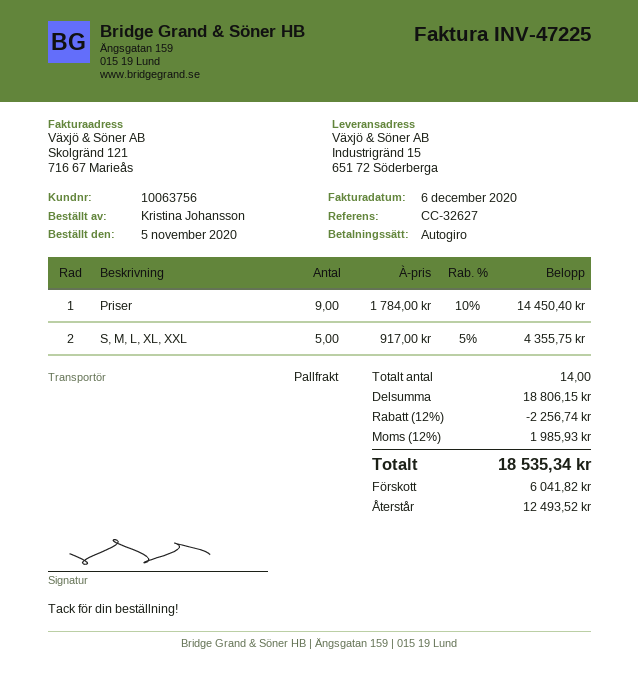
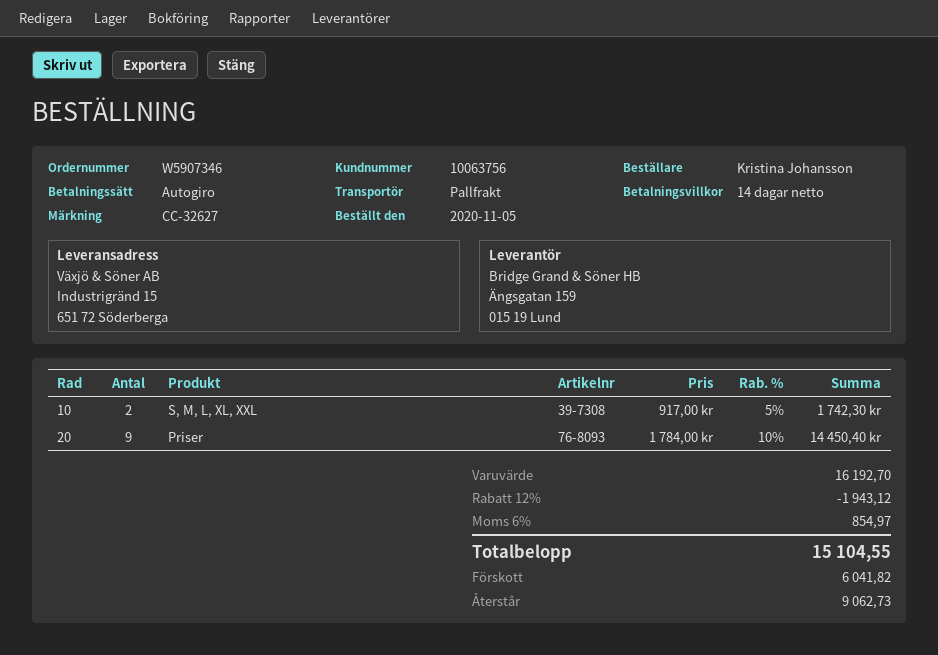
S, M, L, XL, XXL: 5 x 917.00 - 5% = 4355.75 -> 2 x 917.00 - 5% = 1742.30
subtotal: 18806.15 -> 16192.70
discount: 12% = 2256.74 -> 12% = 1943.12
tax: 12% = 1985.93 -> 6% = 854.97
total: 18535.34 -> 15104.55
balance: 12493.52 -> 9062.73

